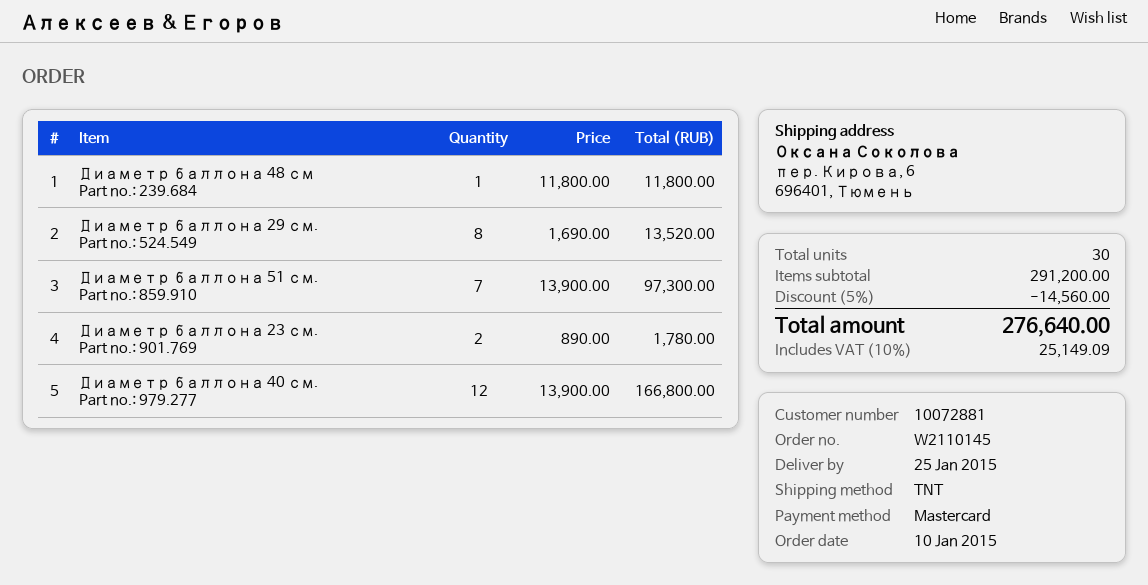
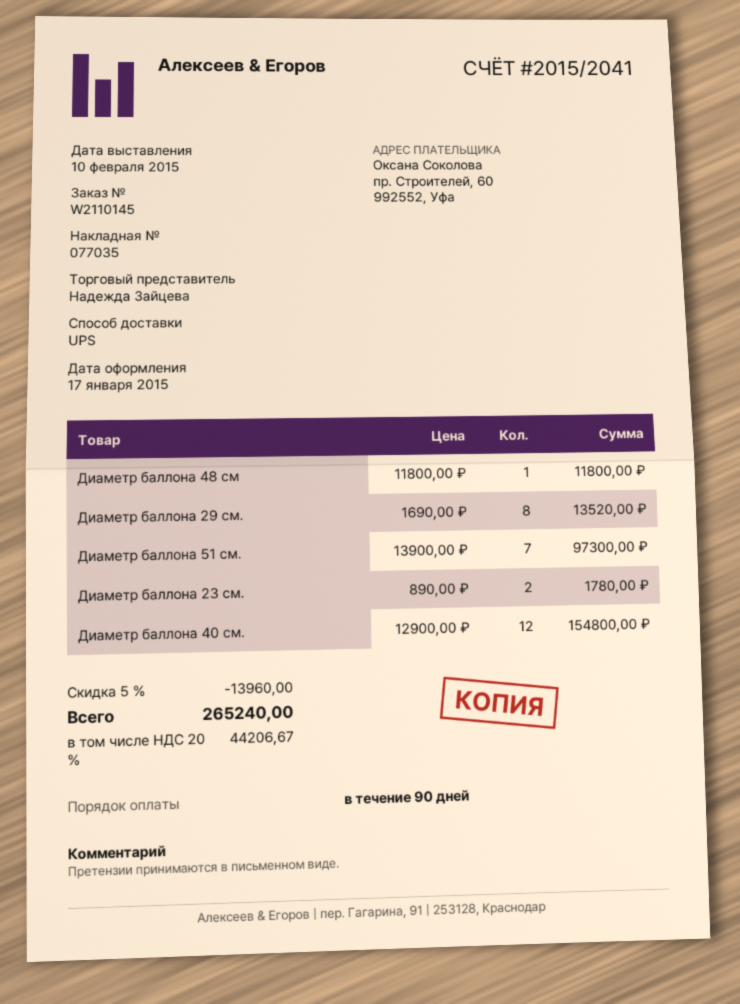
order date: 2015-01-10 -> 2015-01-17
shipping method: TNT -> UPS
Диаметр баллона 40 см.: 12 x 13900.00 = 166800.00 -> 12 x 12900.00 = 154800.00
discount: 5% = 14560.00 -> 5% = 13960.00
tax: 10% = 25149.09 -> 20% = 44206.67
total: 276640.00 -> 265240.00

